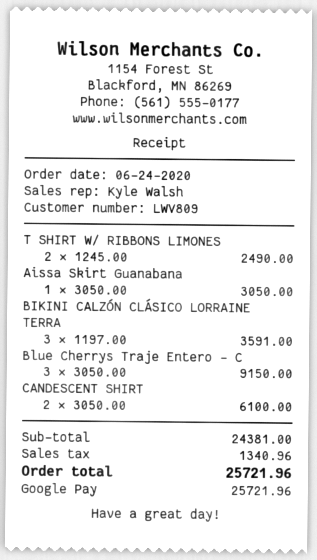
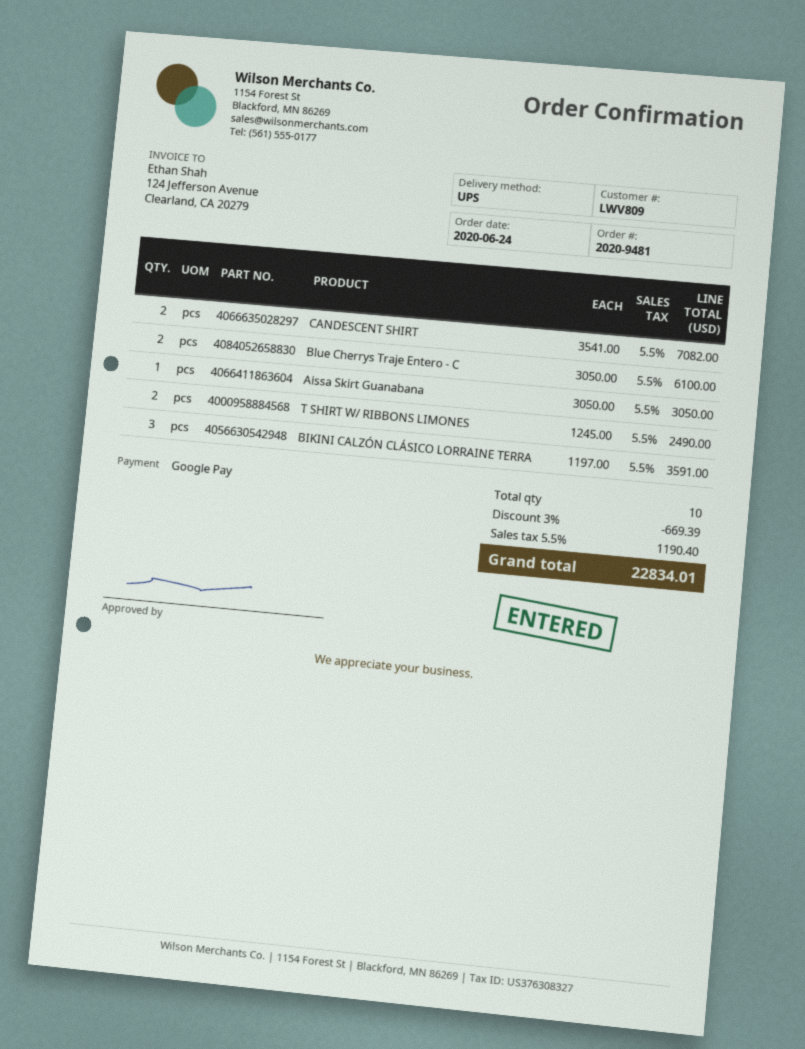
Blue Cherrys Traje Entero - C: 3 x 3050.00 = 9150.00 -> 2 x 3050.00 = 6100.00
CANDESCENT SHIRT: 2 x 3050.00 = 6100.00 -> 2 x 3541.00 = 7082.00
discount: none -> 3% = 669.39
tax: 1340.96 -> 1190.40
total: 25721.96 -> 22834.01

